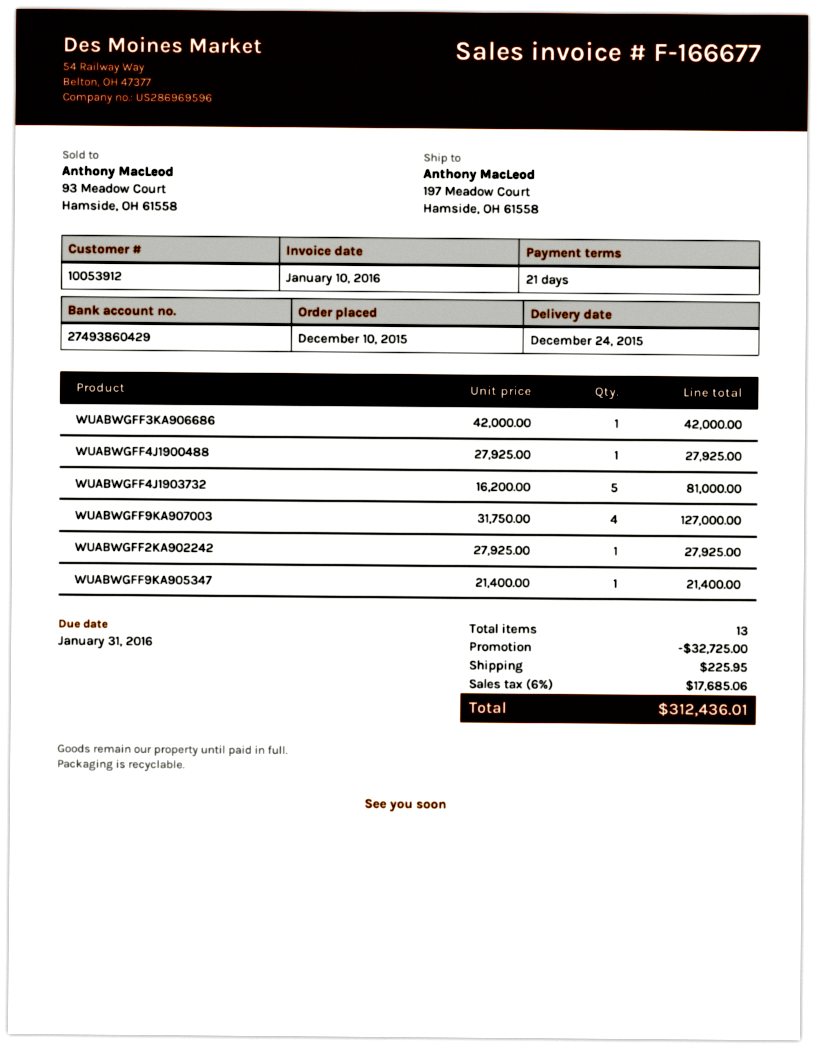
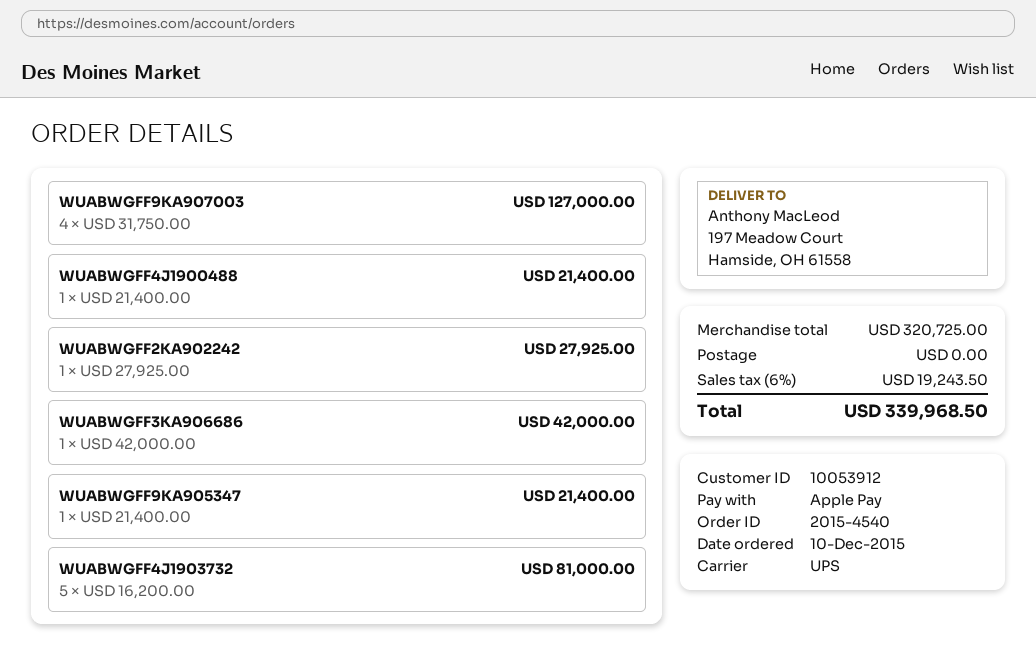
WUABWGFF4J1900488: 1 x 27925.00 = 27925.00 -> 1 x 21400.00 = 21400.00
discount: 32725.00 -> none
shipping: 225.95 -> 0.00
tax: 6% = 17685.06 -> 6% = 19243.50
total: 312436.01 -> 339968.50

